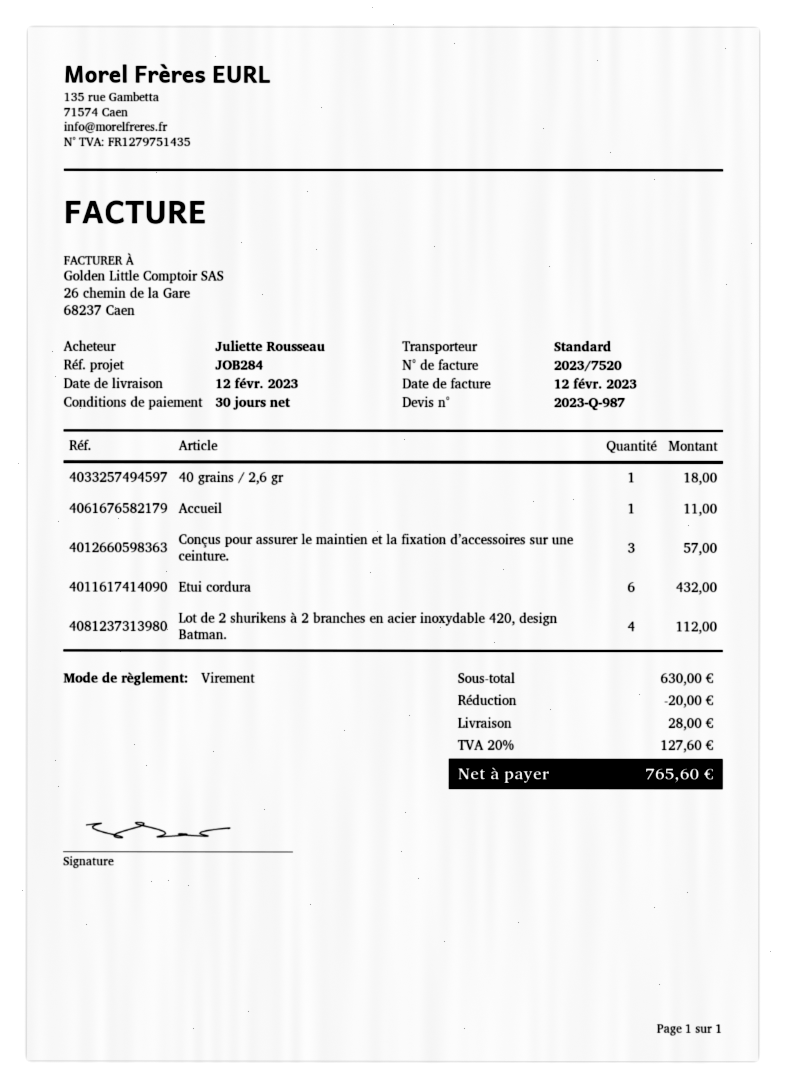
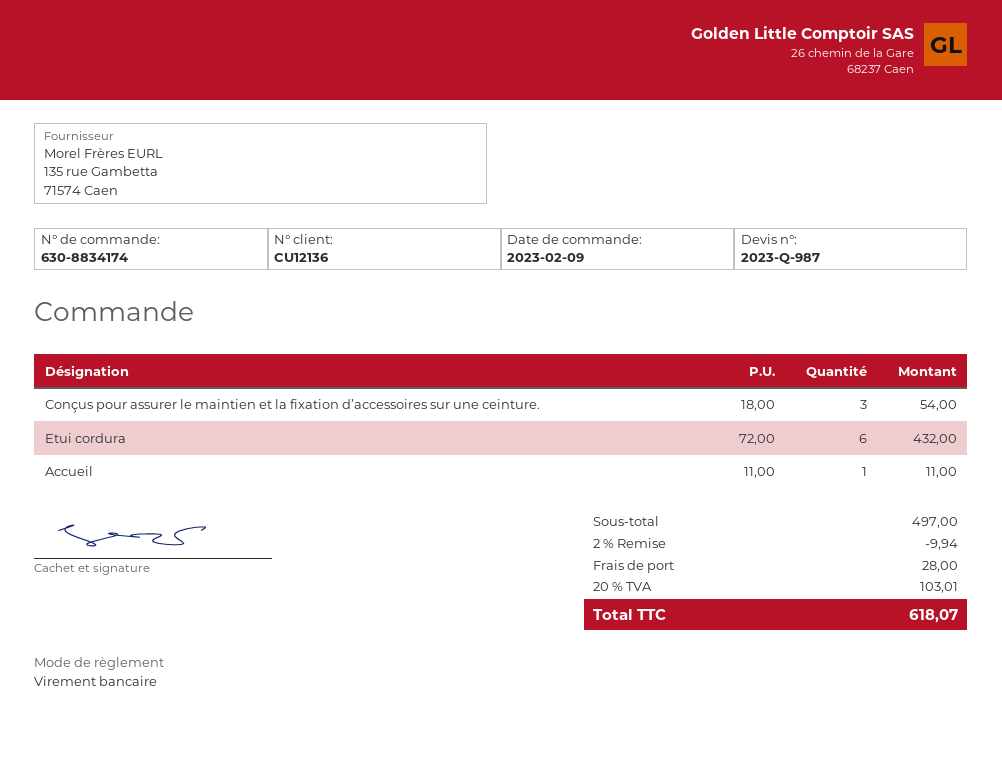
40 grains / 2,6 gr: 1 for 18.00 -> none
Conçus pour assurer le maintien et la fixation d’accessoires sur une ceinture.: 3 for 57.00 -> 3 for 54.00
Lot de 2 shurikens à 2 branches en acier inoxydable 420, design Batman.: 4 for 112.00 -> none
subtotal: 630.00 -> 497.00
discount: 20.00 -> 9.94
tax: 20% = 127.60 -> 20% = 103.01
total: 765.60 -> 618.07

